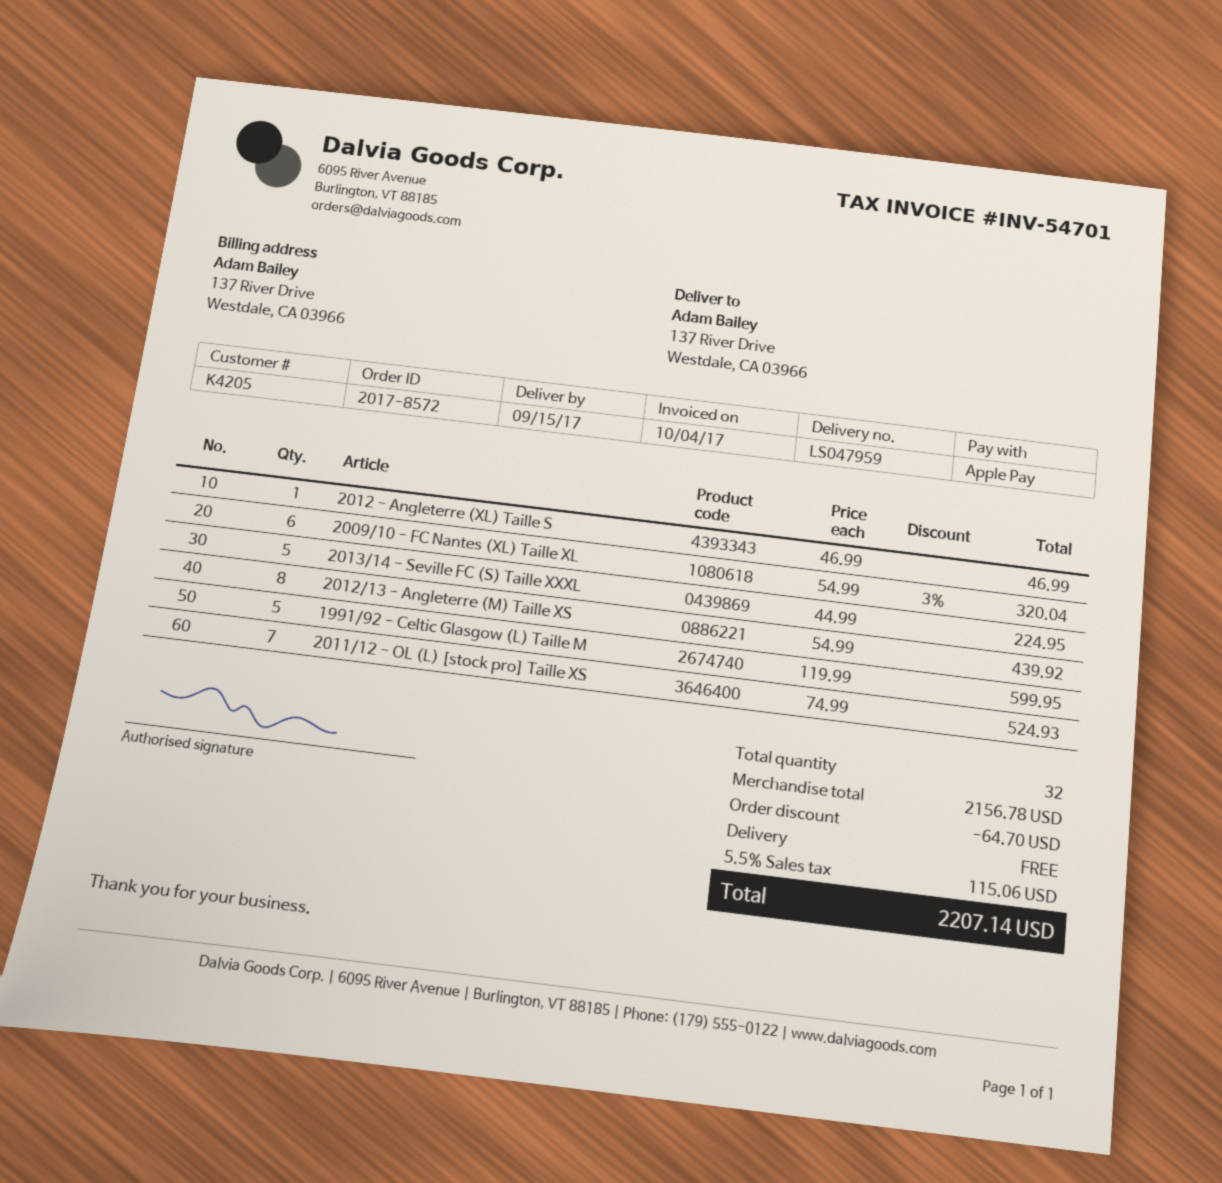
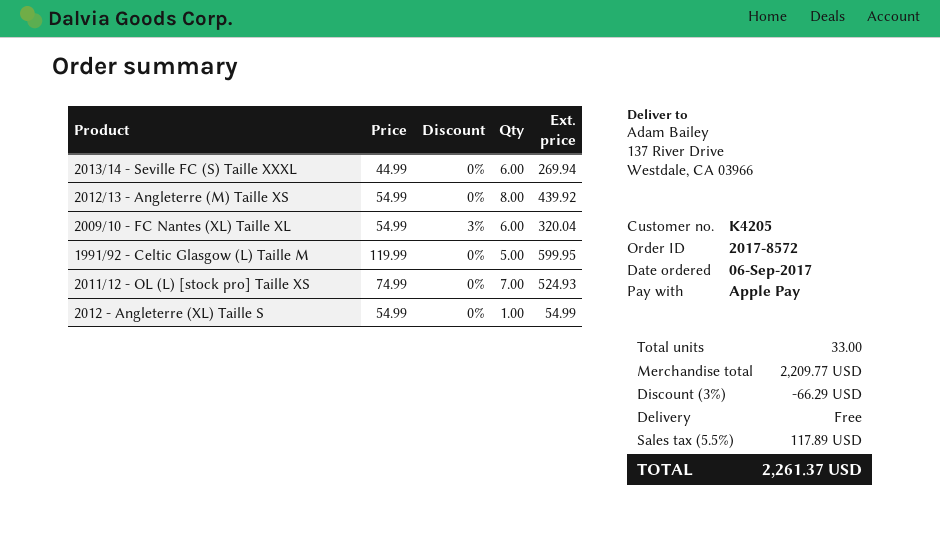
2012 - Angleterre (XL) Taille S: 1 x 46.99 = 46.99 -> 1 x 54.99 = 54.99
2013/14 - Seville FC (S) Taille XXXL: 5 x 44.99 = 224.95 -> 6 x 44.99 = 269.94
total quantity: 32 -> 33
subtotal: 2156.78 -> 2209.77
discount: 64.70 -> 66.29
tax: 5.5% = 115.06 -> 5.5% = 117.89
total: 2207.14 -> 2261.37

